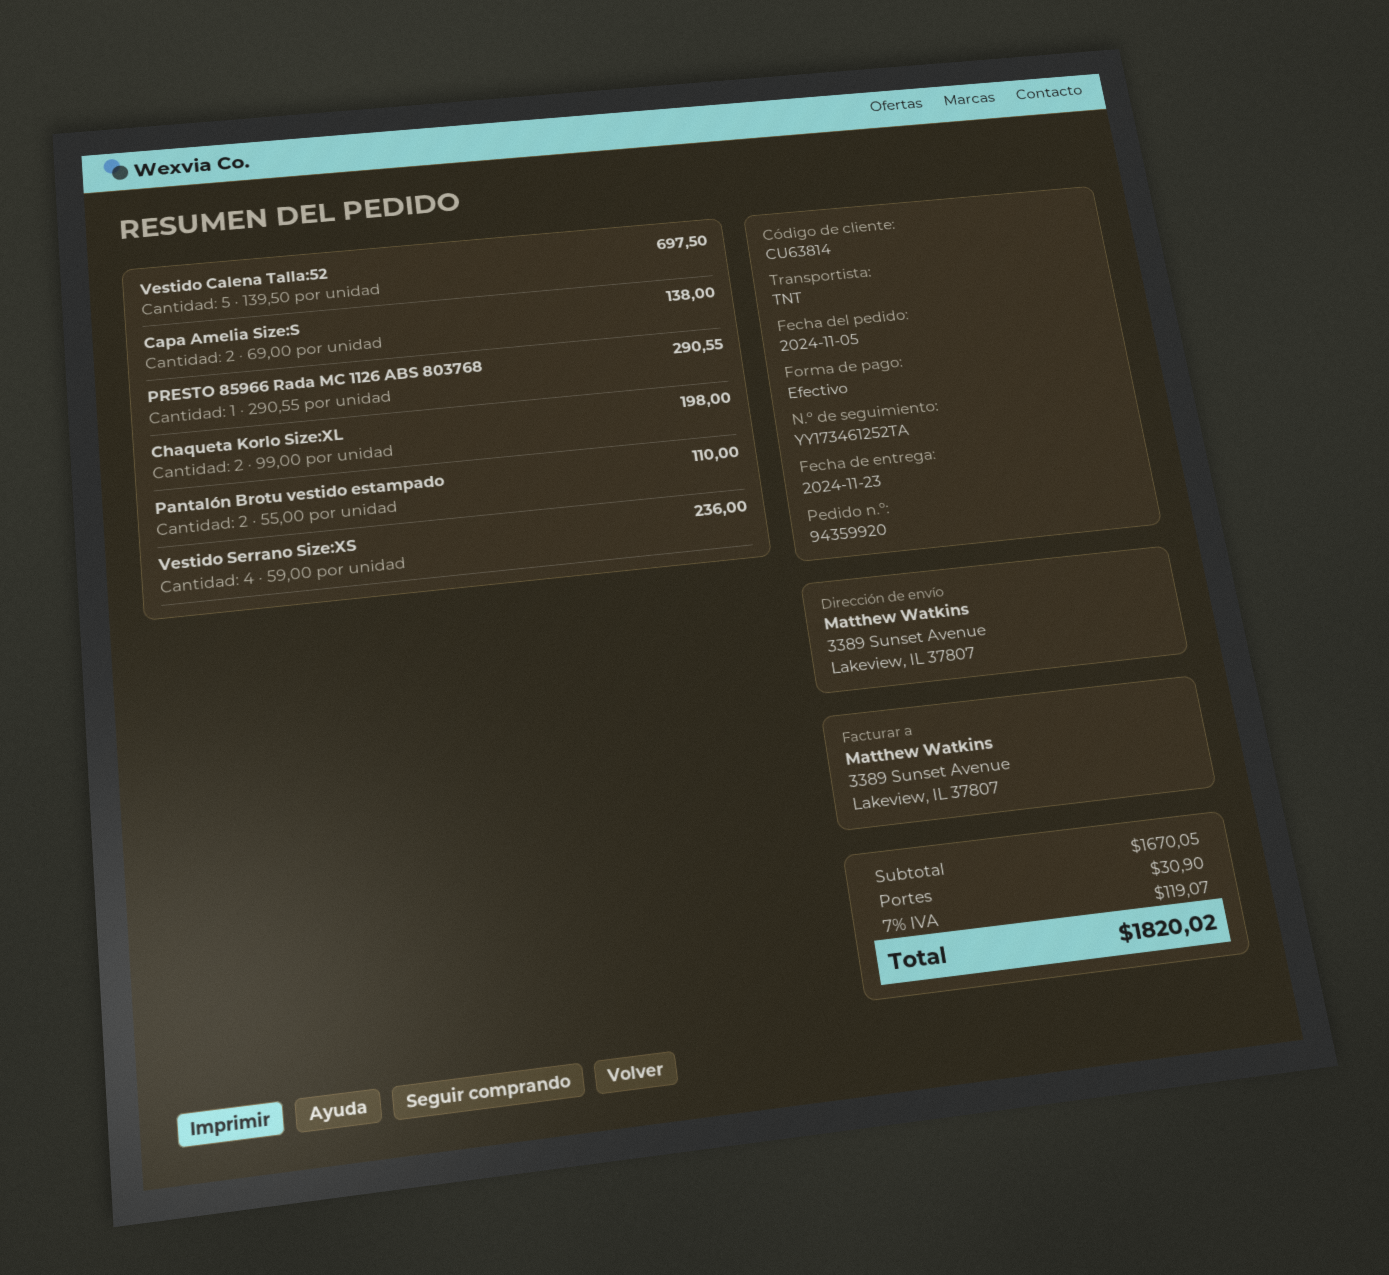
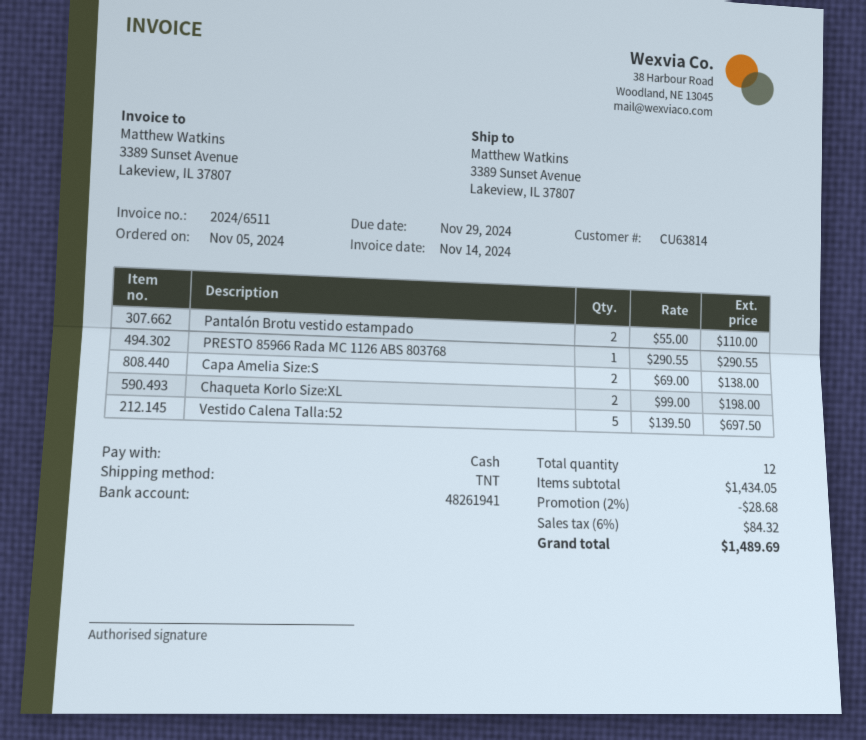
Vestido Serrano Size:XS: 4 x 59.00 = 236.00 -> none
subtotal: 1670.05 -> 1434.05
discount: none -> 2% = 28.68
shipping: 30.90 -> none
tax: 7% = 119.07 -> 6% = 84.32
total: 1820.02 -> 1489.69

